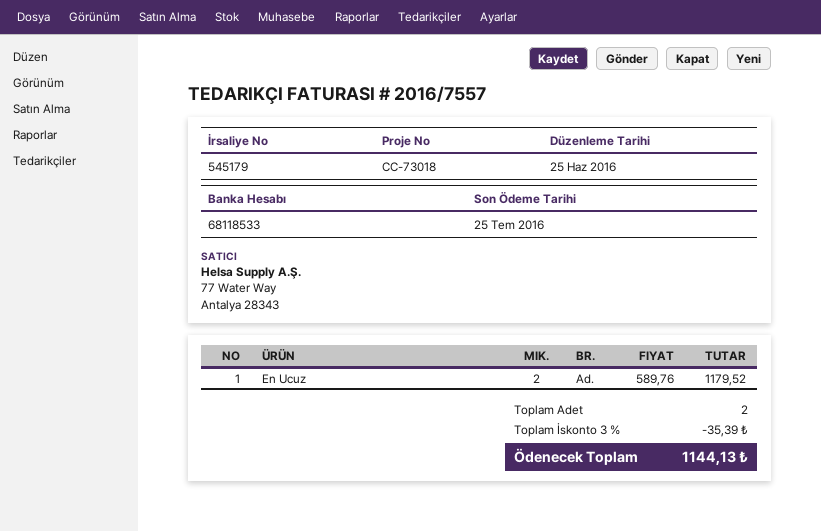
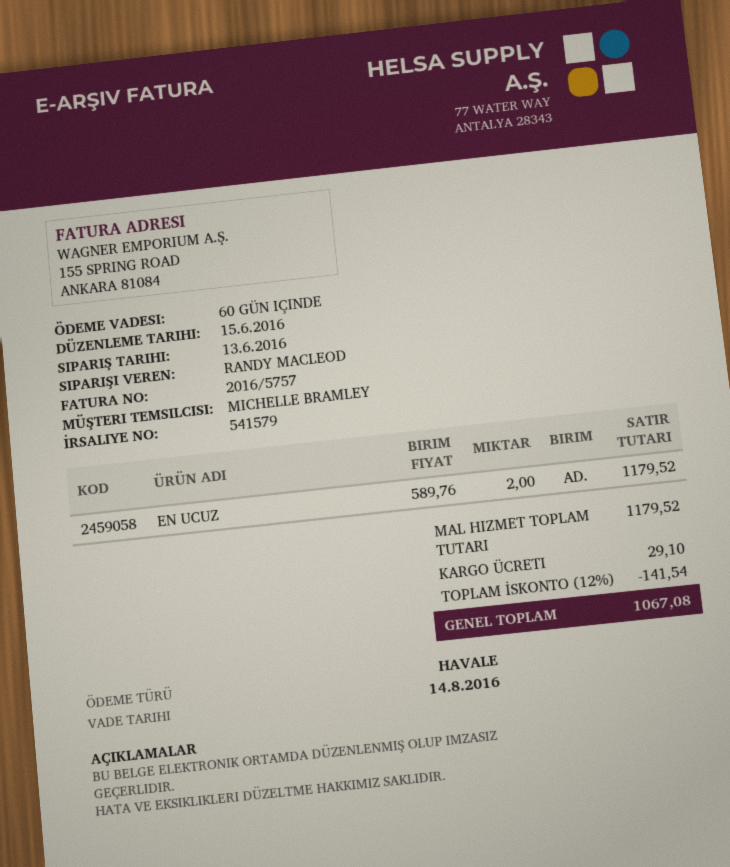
delivery note number: 545179 -> 541579
invoice number: 2016/7557 -> 2016/5757
invoice date: 2016-06-25 -> 2016-06-15
due date: 2016-07-25 -> 2016-08-14
discount: 3% = 35.39 -> 12% = 141.54
shipping: none -> 29.10
total: 1144.13 -> 1067.08

